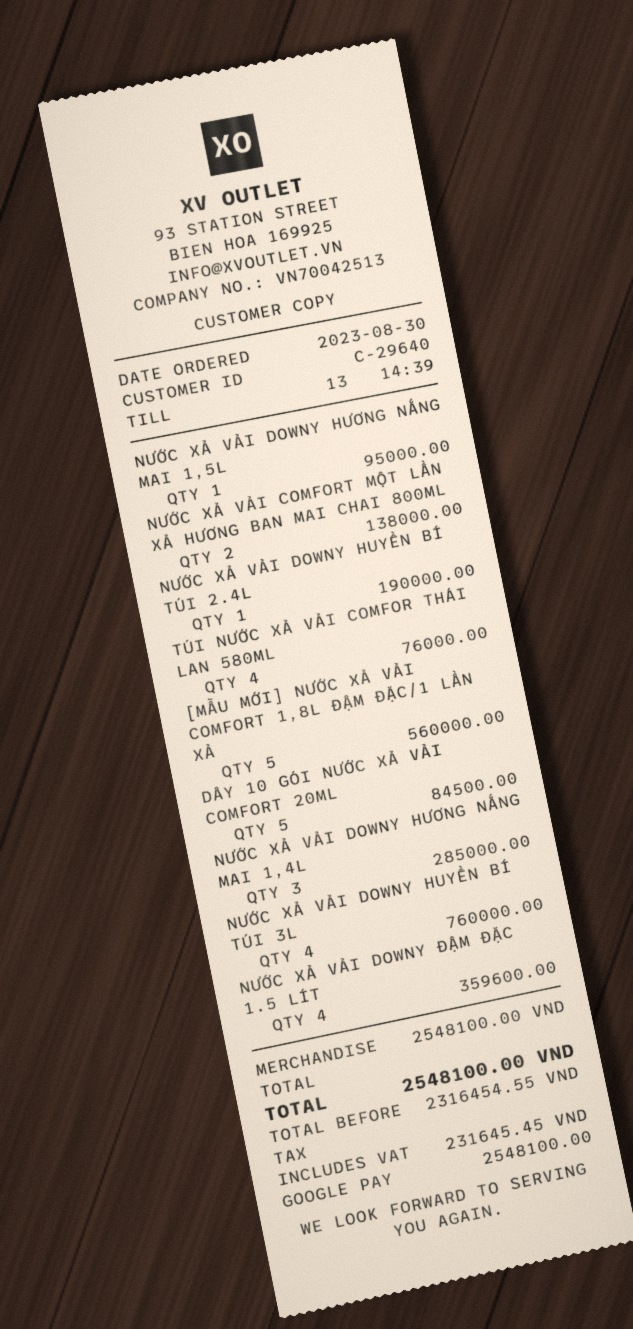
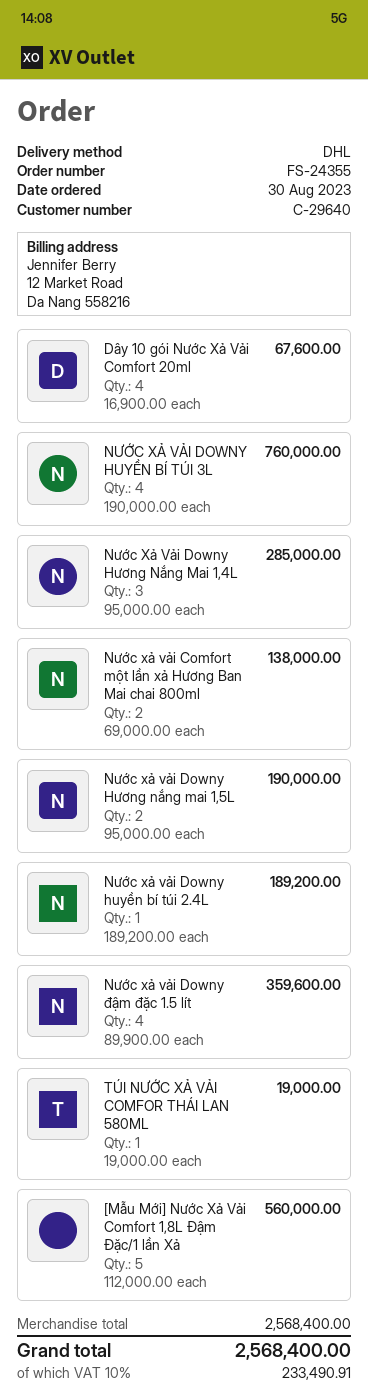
NƯỚC XẢ VẢI DOWNY HƯƠNG NẮNG MAI 1,5L: 1 for 95000.00 -> 2 for 190000.00
NƯỚC XẢ VẢI DOWNY HUYỀN BÍ TÚI 2.4L: 1 for 190000.00 -> 1 for 189200.00
TÚI NƯỚC XẢ VẢI COMFOR THÁI LAN 580ML: 4 for 76000.00 -> 1 for 19000.00
DÂY 10 GÓI NƯỚC XẢ VẢI COMFORT 20ML: 5 for 84500.00 -> 4 for 67600.00
subtotal: 2548100.00 -> 2568400.00
tax: 231645.45 -> 233490.91
total: 2548100.00 -> 2568400.00

